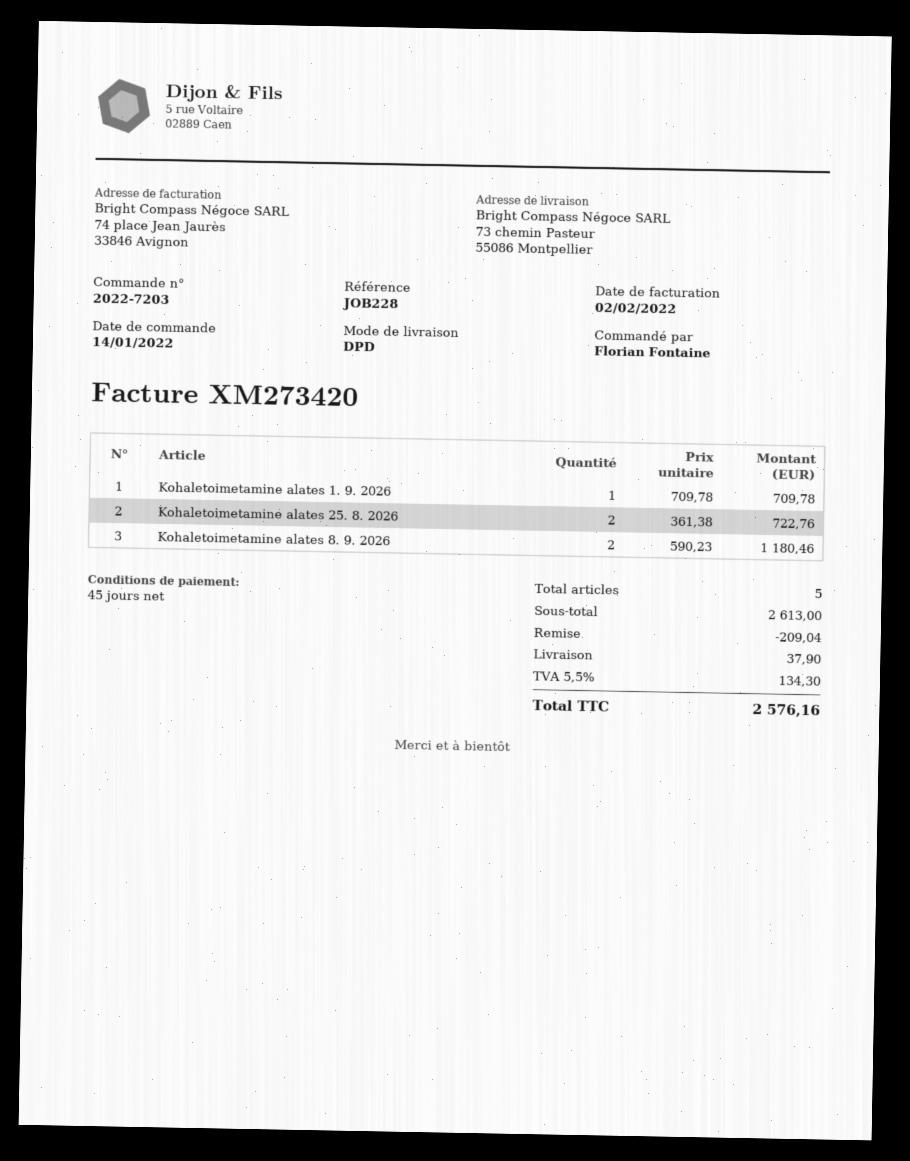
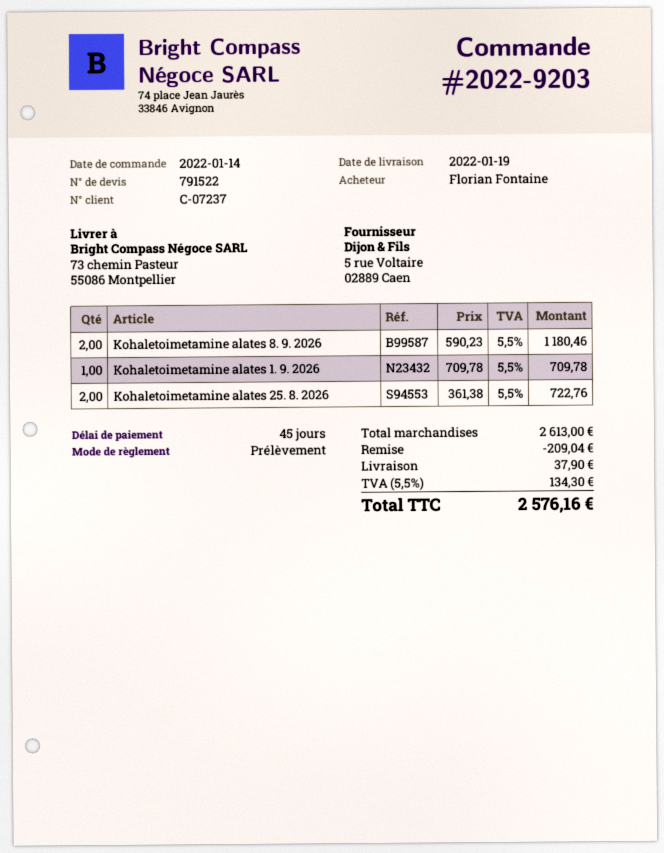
order number: 2022-7203 -> 2022-9203

